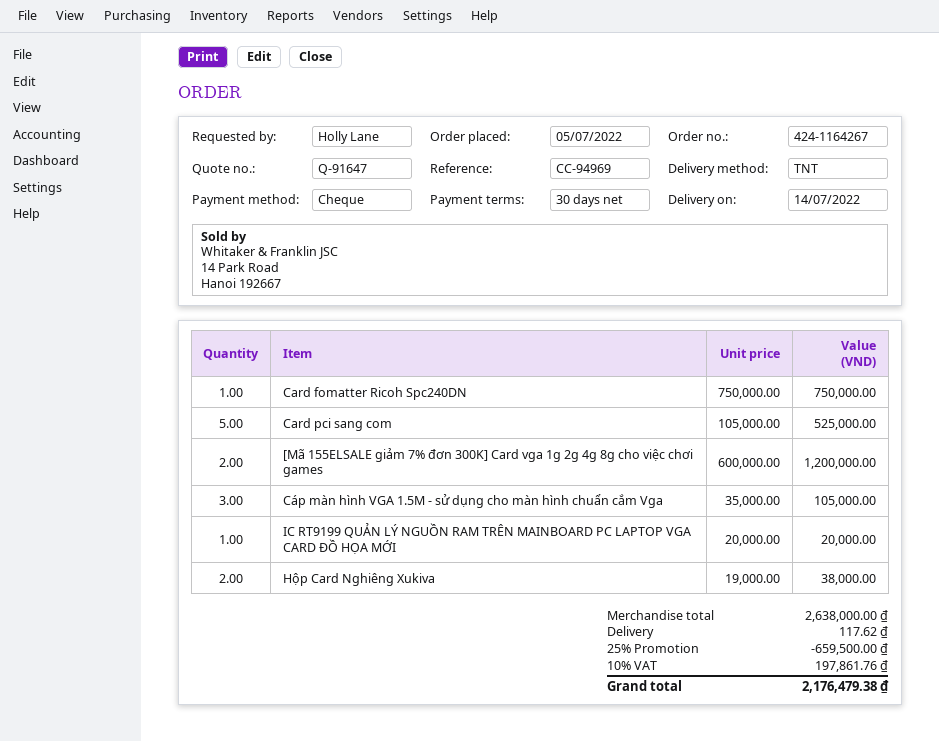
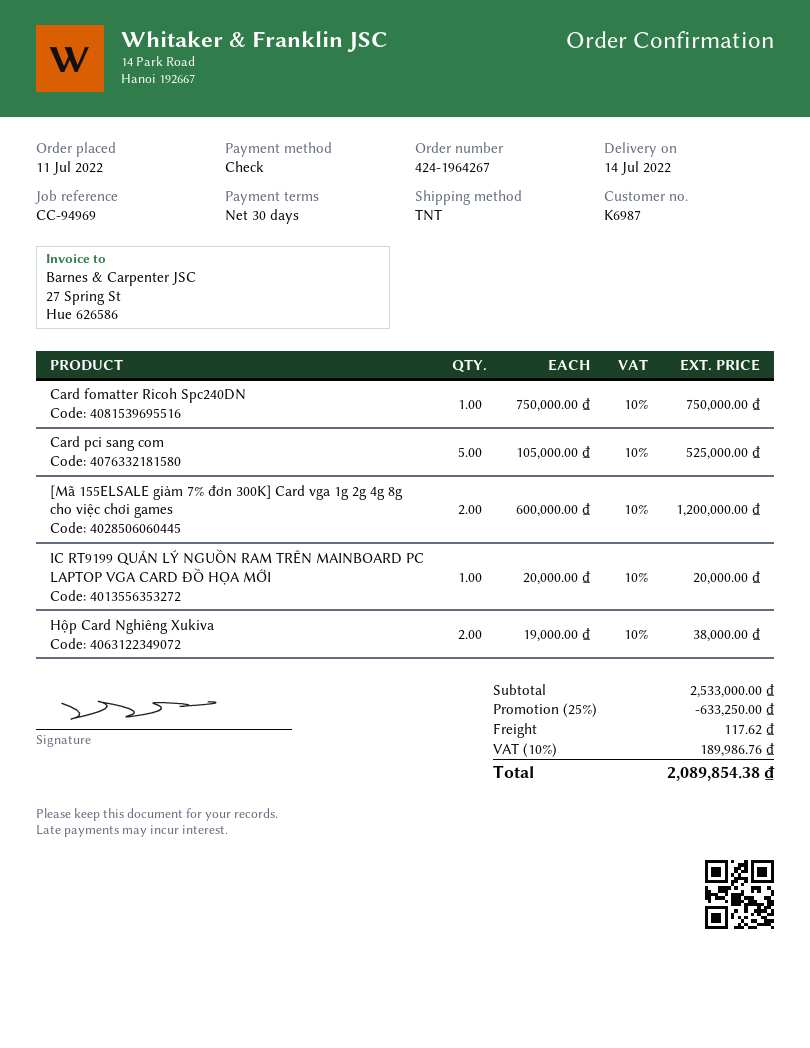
order number: 424-1164267 -> 424-1964267
order date: 2022-07-05 -> 2022-07-11
Cáp màn hình VGA 1.5M - sử dụng cho màn hình chuẩn cắm Vga: 3 x 35000.00 = 105000.00 -> none
subtotal: 2638000.00 -> 2533000.00
discount: 25% = 659500.00 -> 25% = 633250.00
tax: 10% = 197861.76 -> 10% = 189986.76
total: 2176479.38 -> 2089854.38

